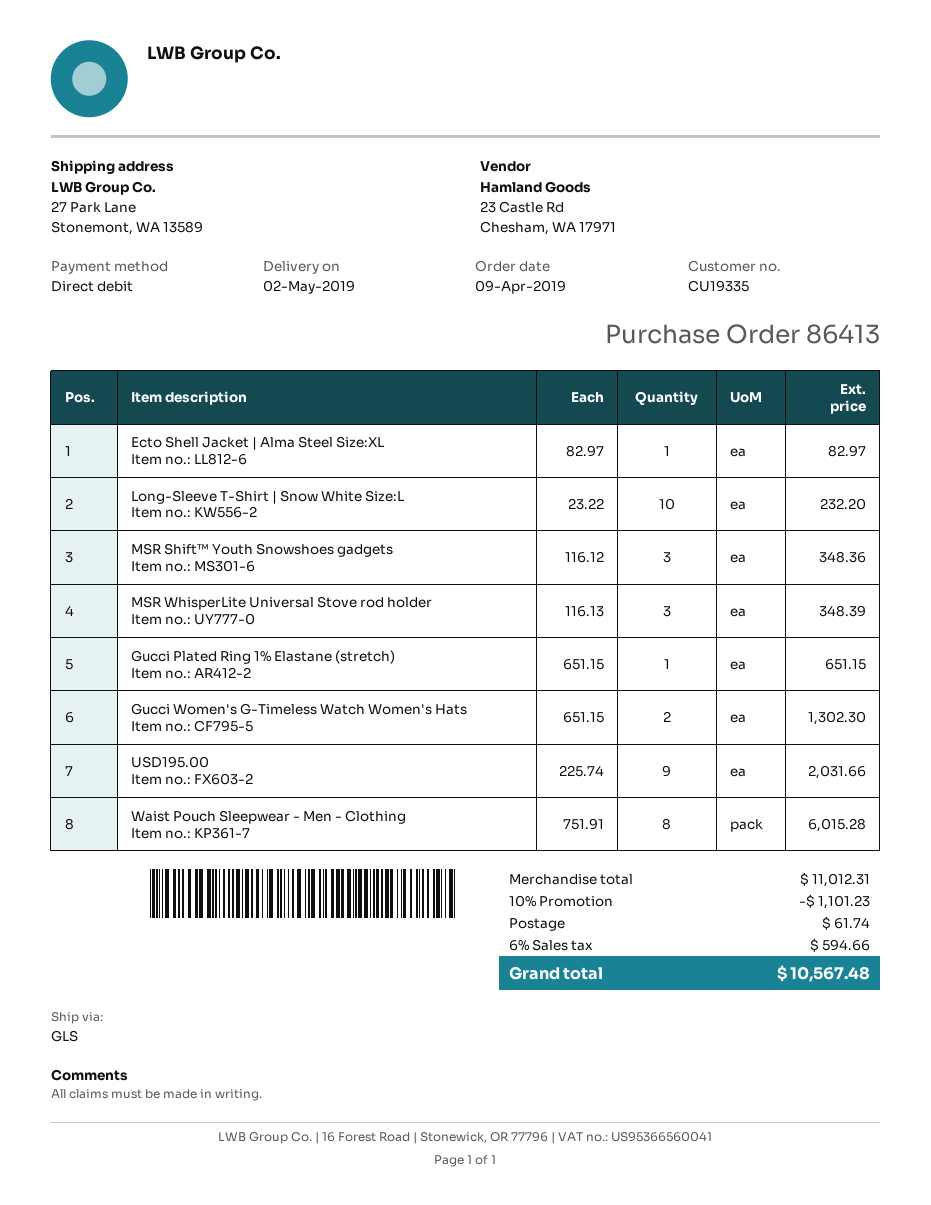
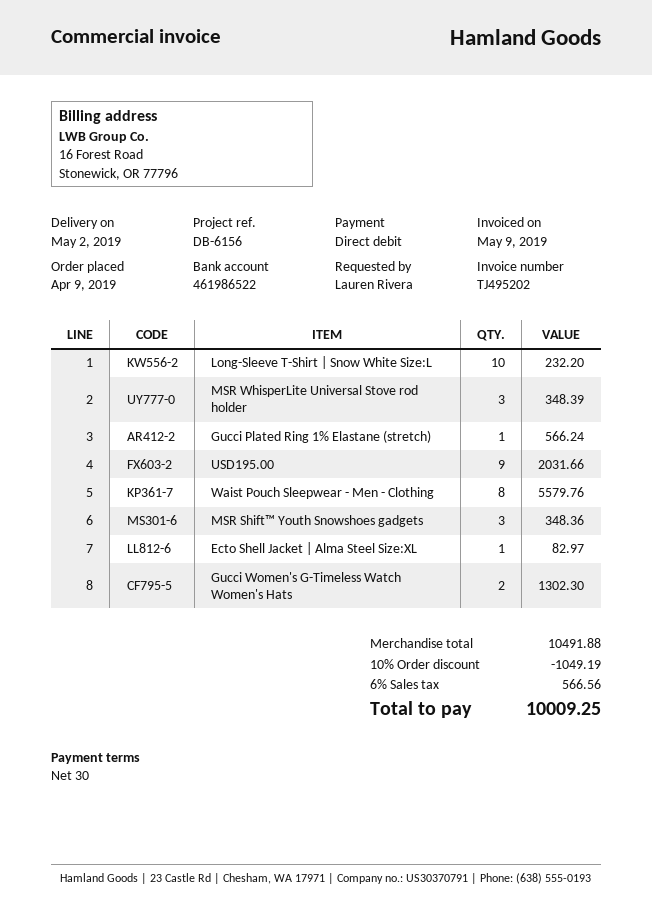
Gucci Plated Ring 1% Elastane (stretch): 1 for 651.15 -> 1 for 566.24
Waist Pouch Sleepwear - Men - Clothing: 8 for 6015.28 -> 8 for 5579.76
subtotal: 11012.31 -> 10491.88
discount: 10% = 1101.23 -> 10% = 1049.19
shipping: 61.74 -> none
tax: 6% = 594.66 -> 6% = 566.56
total: 10567.48 -> 10009.25

